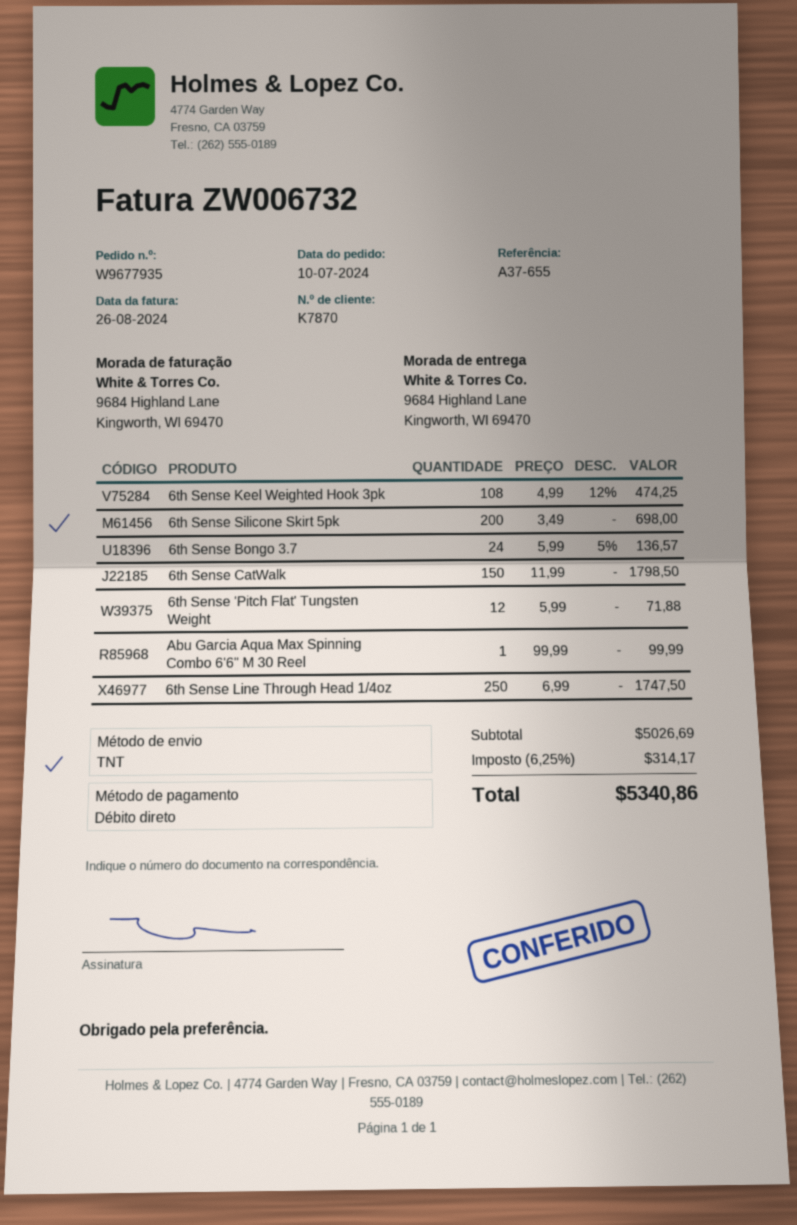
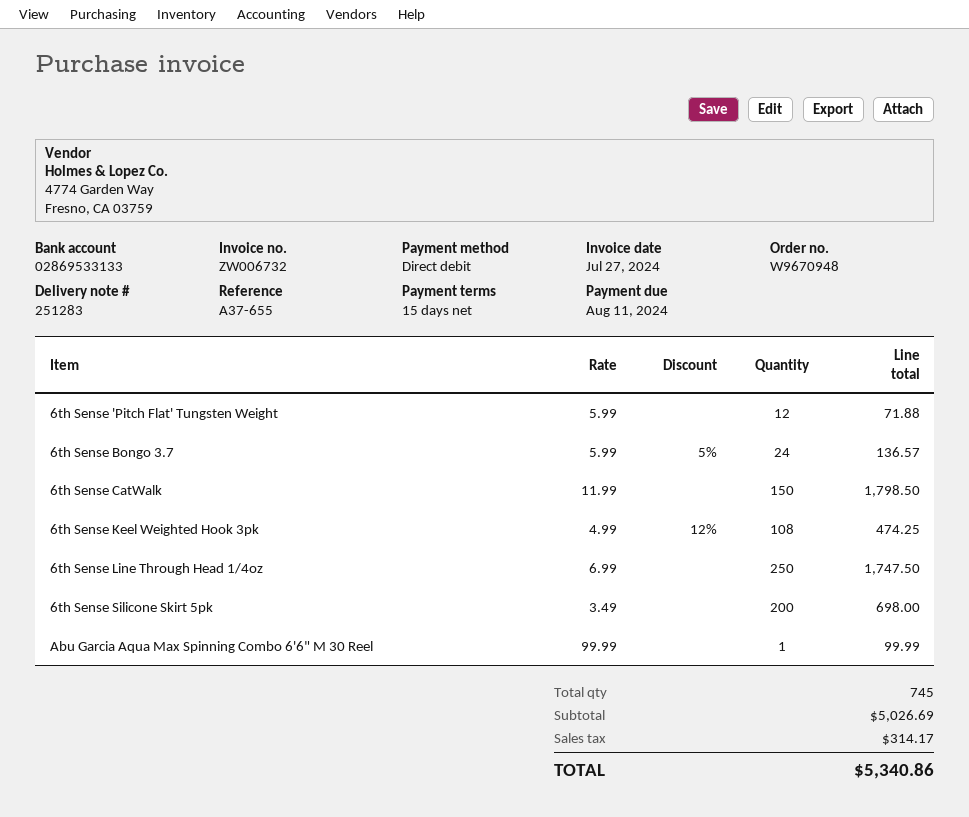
order number: W9677935 -> W9670948
invoice date: 2024-08-26 -> 2024-07-27

